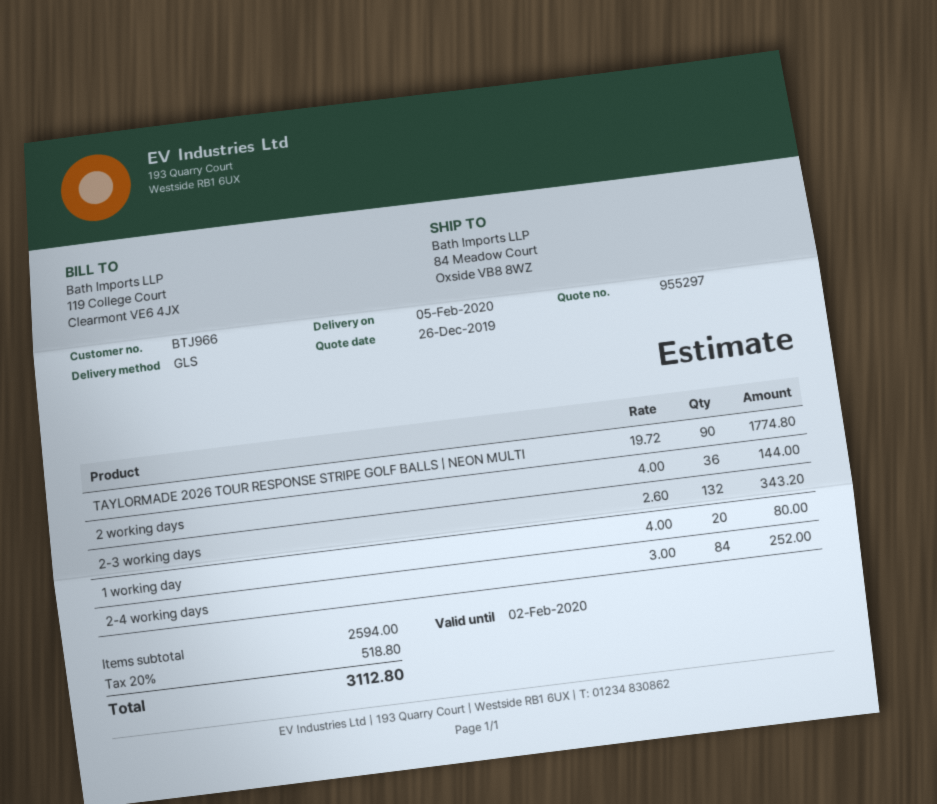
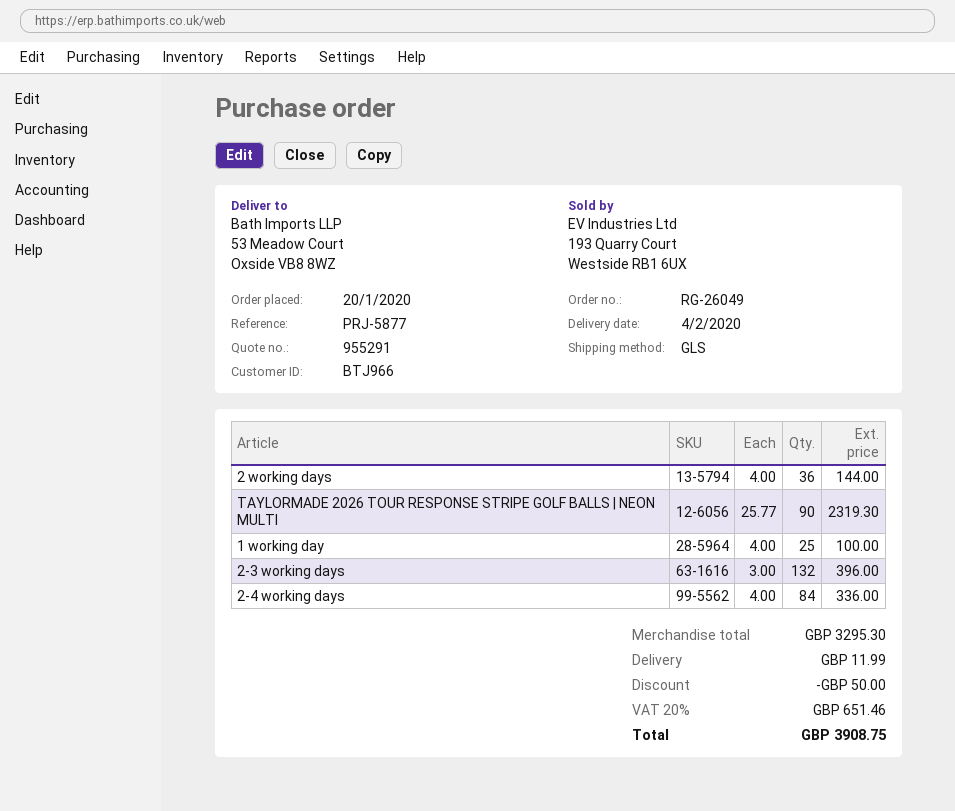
quote number: 955297 -> 955291
delivery date: 2020-02-05 -> 2020-02-04
ship to: 84 Meadow Court, Oxside VB8 8WZ -> 53 Meadow Court, Oxside VB8 8WZ
TAYLORMADE 2026 TOUR RESPONSE STRIPE GOLF BALLS | NEON MULTI: 90 x 19.72 = 1774.80 -> 90 x 25.77 = 2319.30
2-3 working days: 132 x 2.60 = 343.20 -> 132 x 3.00 = 396.00
1 working day: 20 x 4.00 = 80.00 -> 25 x 4.00 = 100.00
2-4 working days: 84 x 3.00 = 252.00 -> 84 x 4.00 = 336.00
subtotal: 2594.00 -> 3295.30
discount: none -> 50.00
shipping: none -> 11.99
tax: 20% = 518.80 -> 20% = 651.46
total: 3112.80 -> 3908.75

